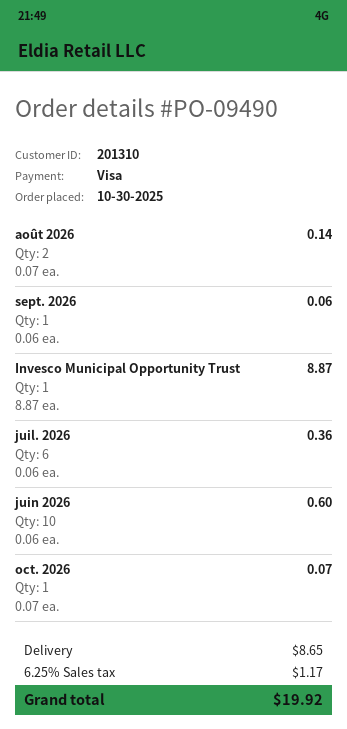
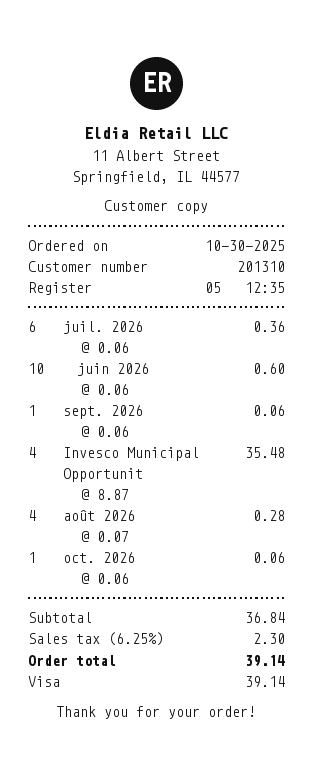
août 2026: 2 x 0.07 = 0.14 -> 4 x 0.07 = 0.28
Invesco Municipal Opportunity Trust: 1 x 8.87 = 8.87 -> 4 x 8.87 = 35.48
oct. 2026: 1 x 0.07 = 0.07 -> 1 x 0.06 = 0.06
shipping: 8.65 -> none
tax: 6.25% = 1.17 -> 6.25% = 2.30
total: 19.92 -> 39.14

